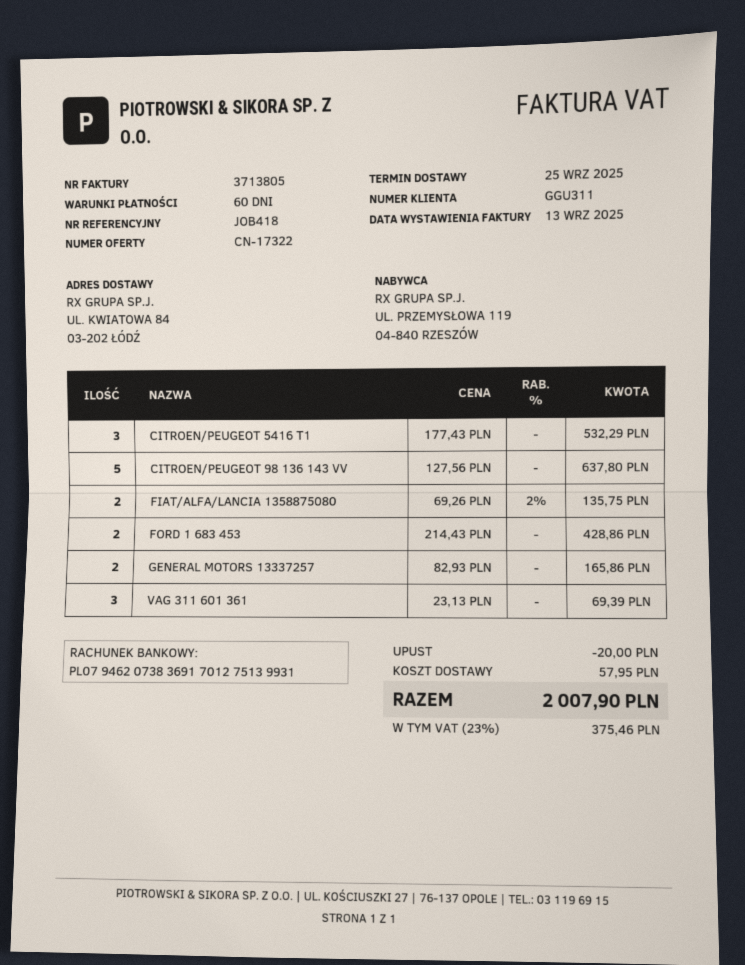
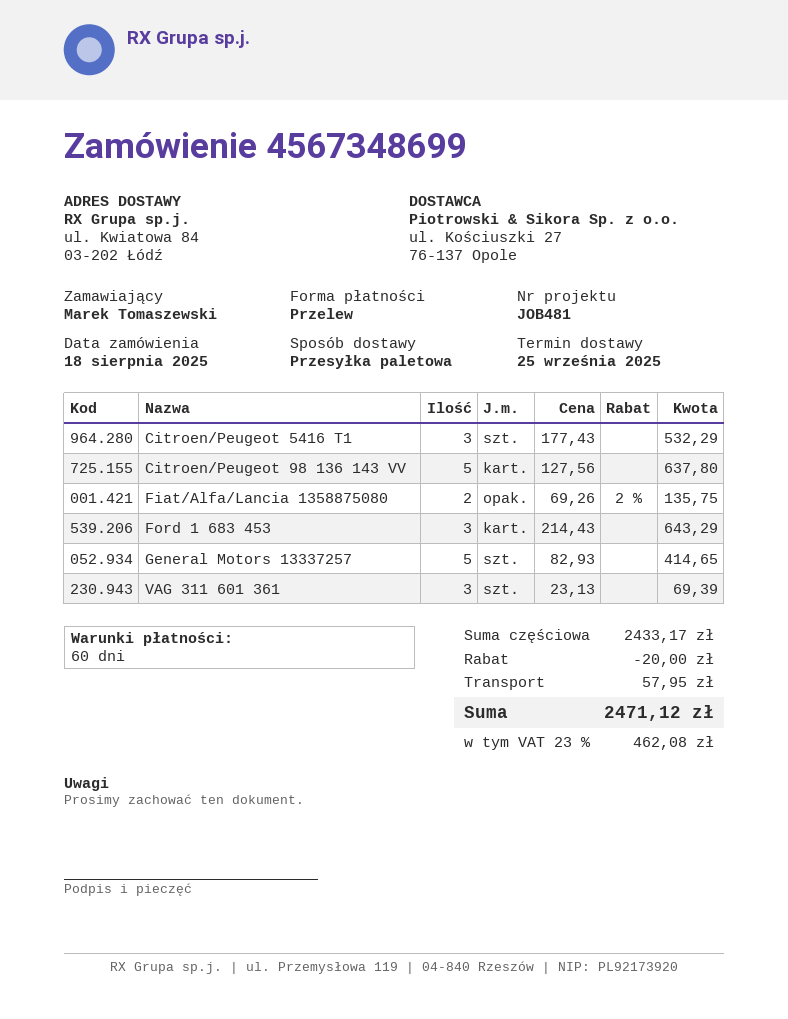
reference: JOB418 -> JOB481
FORD 1 683 453: 2 x 214.43 = 428.86 -> 3 x 214.43 = 643.29
GENERAL MOTORS 13337257: 2 x 82.93 = 165.86 -> 5 x 82.93 = 414.65
tax: 23% = 375.46 -> 23% = 462.08
total: 2007.90 -> 2471.12

